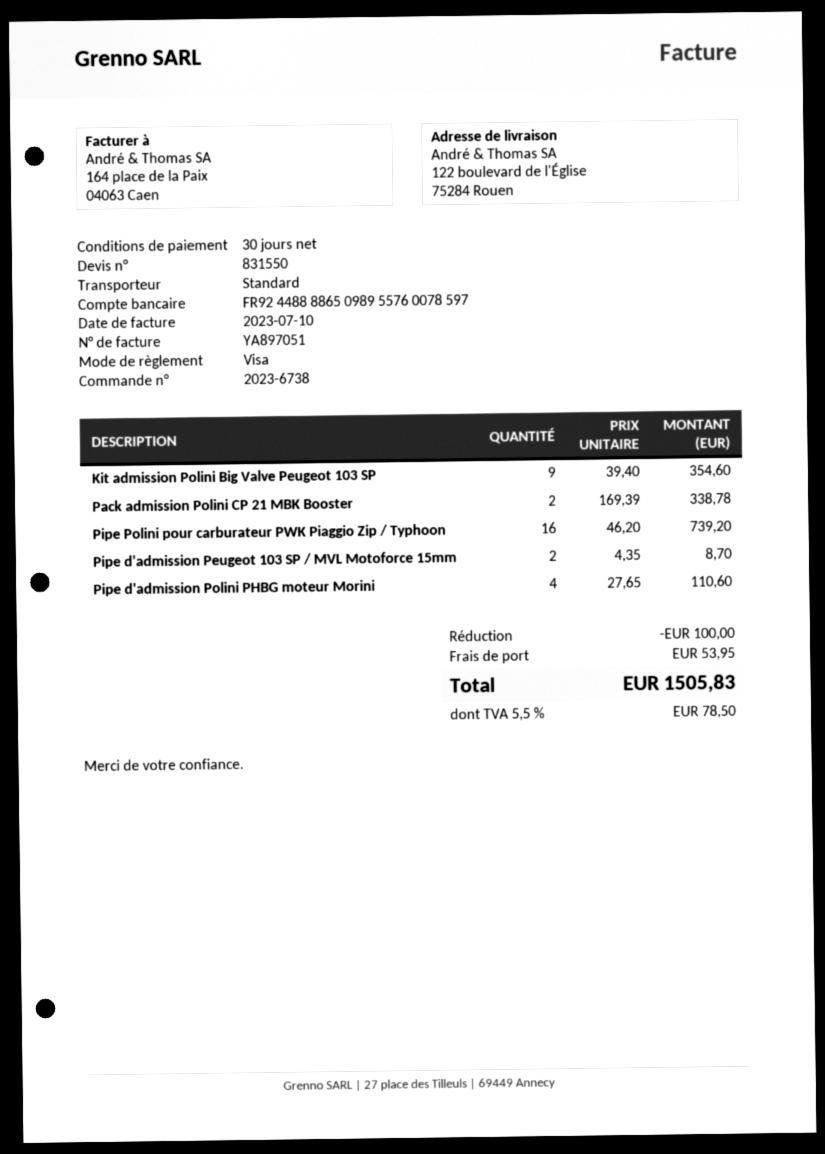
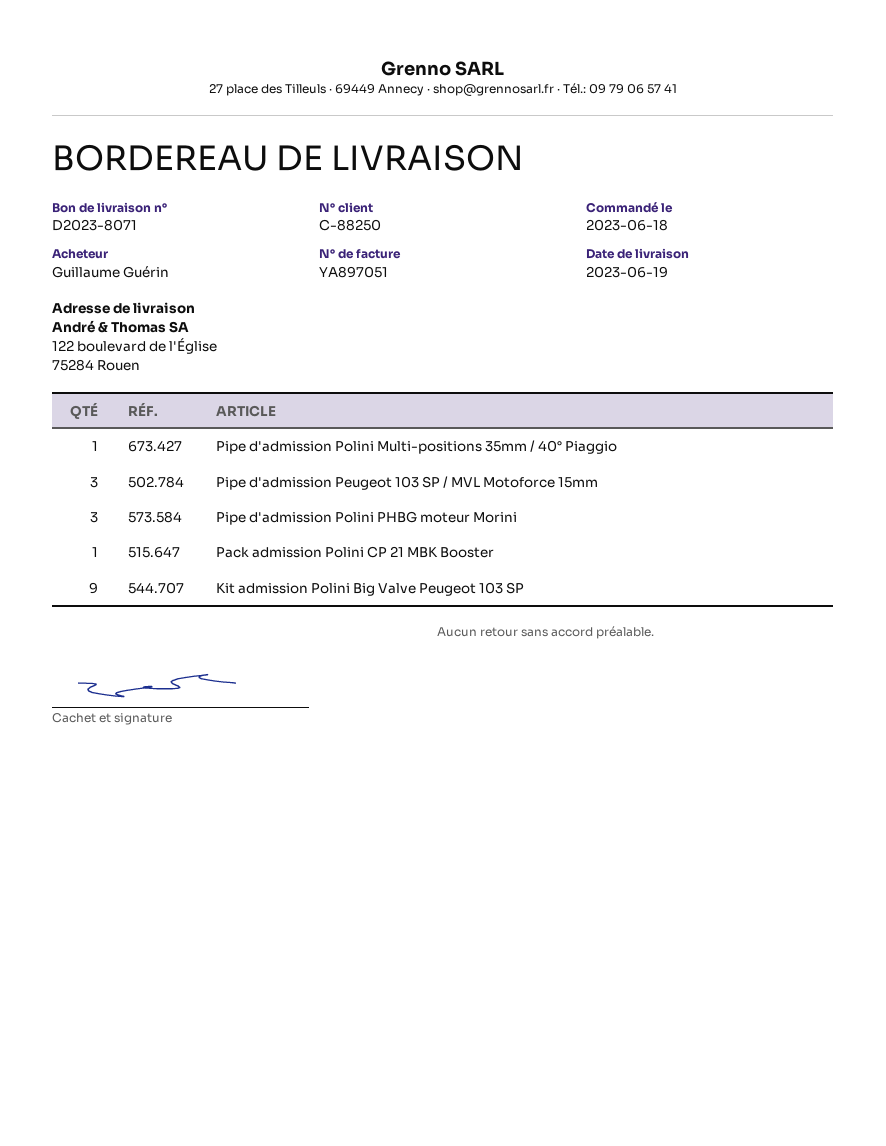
Pack admission Polini CP 21 MBK Booster: 2 -> 1
Pipe Polini pour carburateur PWK Piaggio Zip / Typhoon: 16 -> none
Pipe d'admission Peugeot 103 SP / MVL Motoforce 15mm: 2 -> 3
Pipe d'admission Polini PHBG moteur Morini: 4 -> 3
Pipe d'admission Polini Multi-positions 35mm / 40° Piaggio: none -> 1

